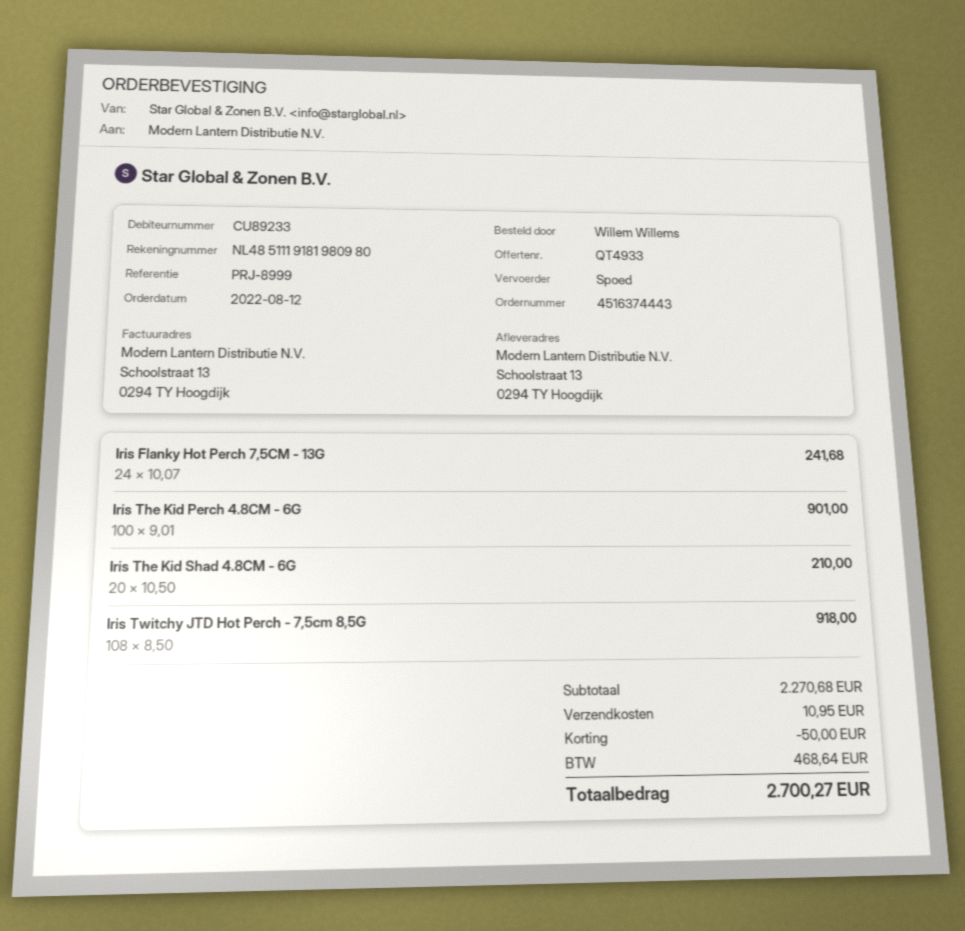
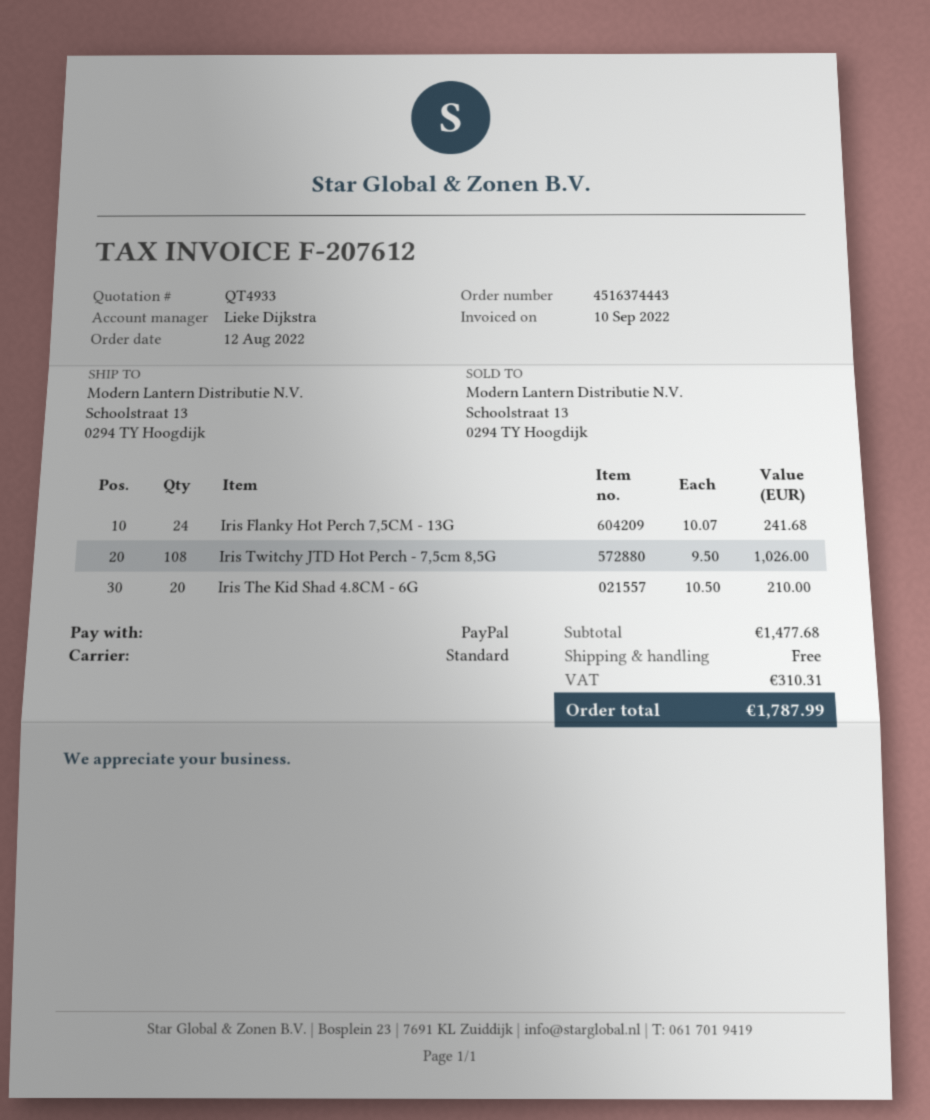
shipping method: express -> standard
Iris The Kid Perch 4.8CM - 6G: 100 x 9.01 = 901.00 -> none
Iris Twitchy JTD Hot Perch - 7,5cm 8,5G: 108 x 8.50 = 918.00 -> 108 x 9.50 = 1026.00
subtotal: 2270.68 -> 1477.68
discount: 50.00 -> none
shipping: 10.95 -> 0.00
tax: 468.64 -> 310.31
total: 2700.27 -> 1787.99

